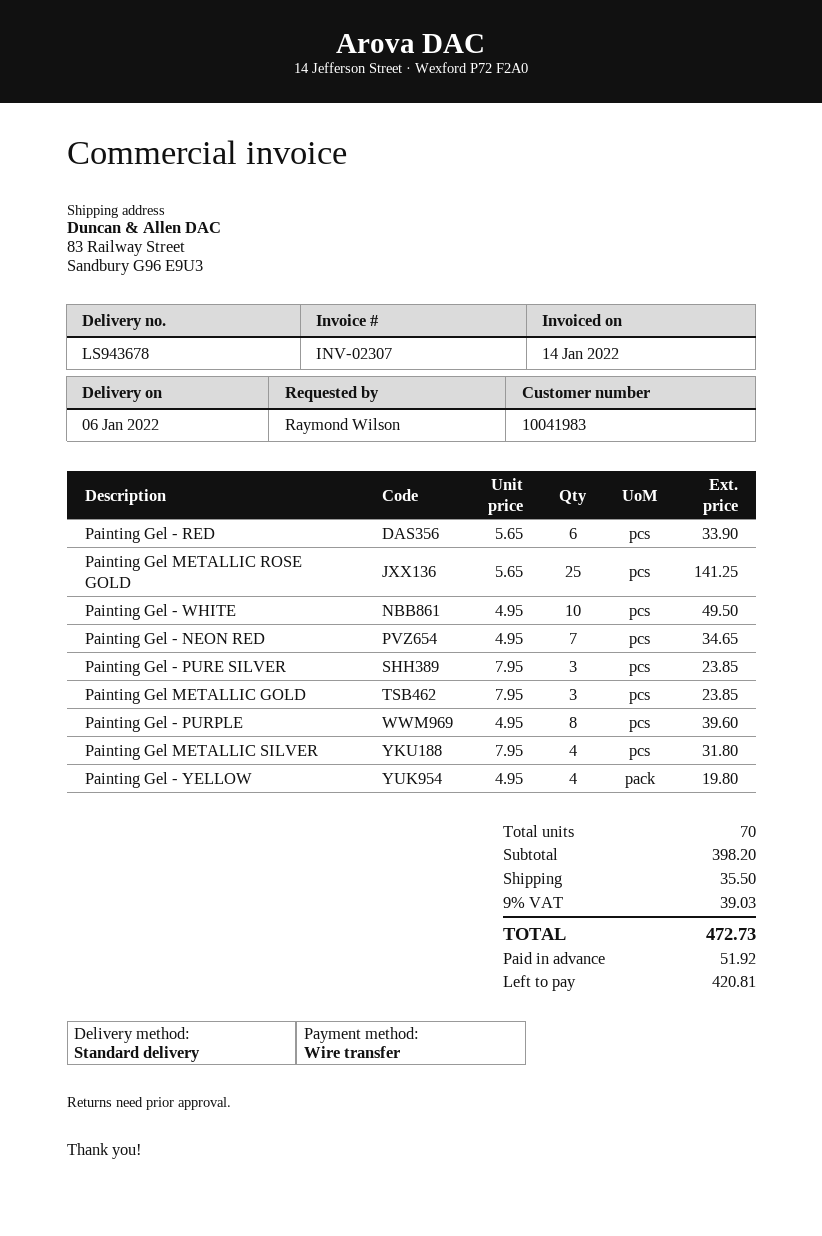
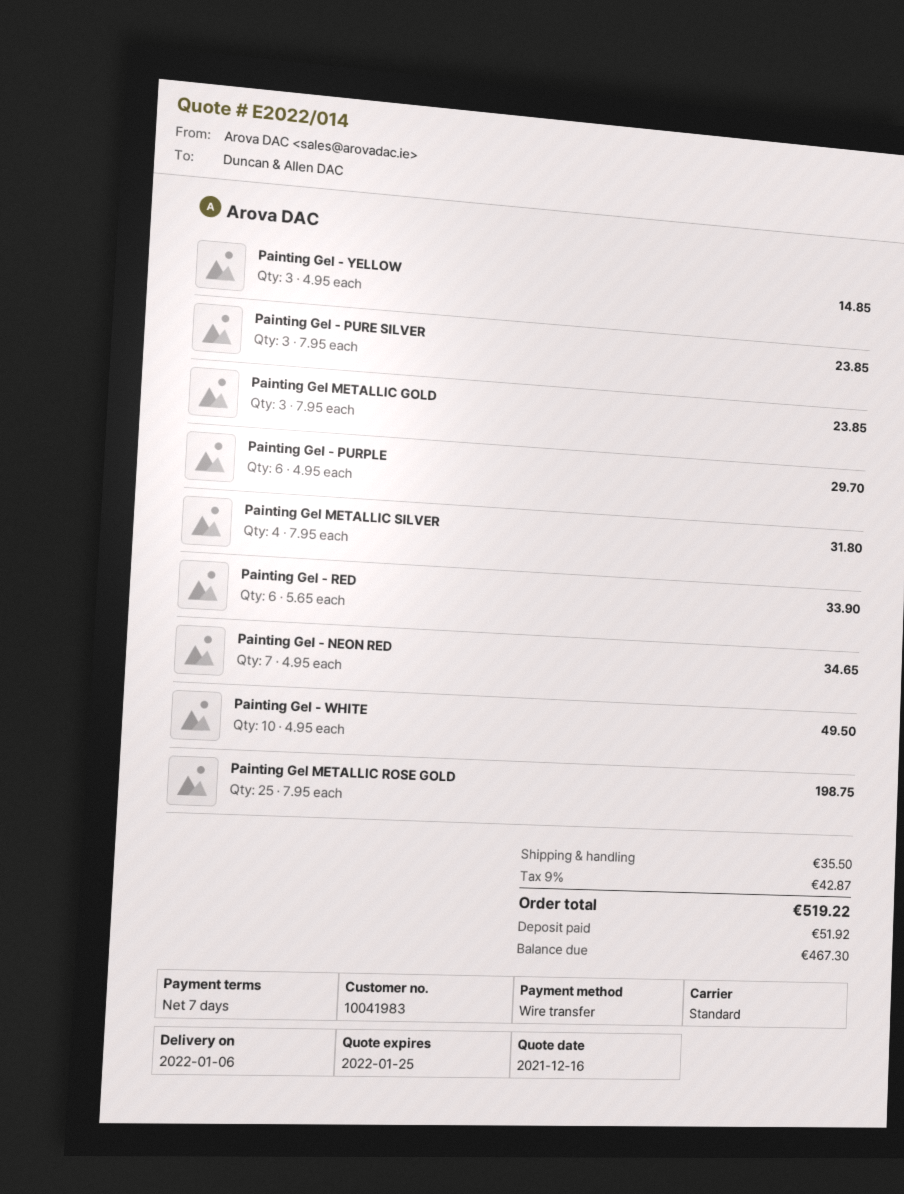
Painting Gel METALLIC ROSE GOLD: 25 x 5.65 = 141.25 -> 25 x 7.95 = 198.75
Painting Gel - PURPLE: 8 x 4.95 = 39.60 -> 6 x 4.95 = 29.70
Painting Gel - YELLOW: 4 x 4.95 = 19.80 -> 3 x 4.95 = 14.85
tax: 9% = 39.03 -> 9% = 42.87
total: 472.73 -> 519.22
balance: 420.81 -> 467.30

